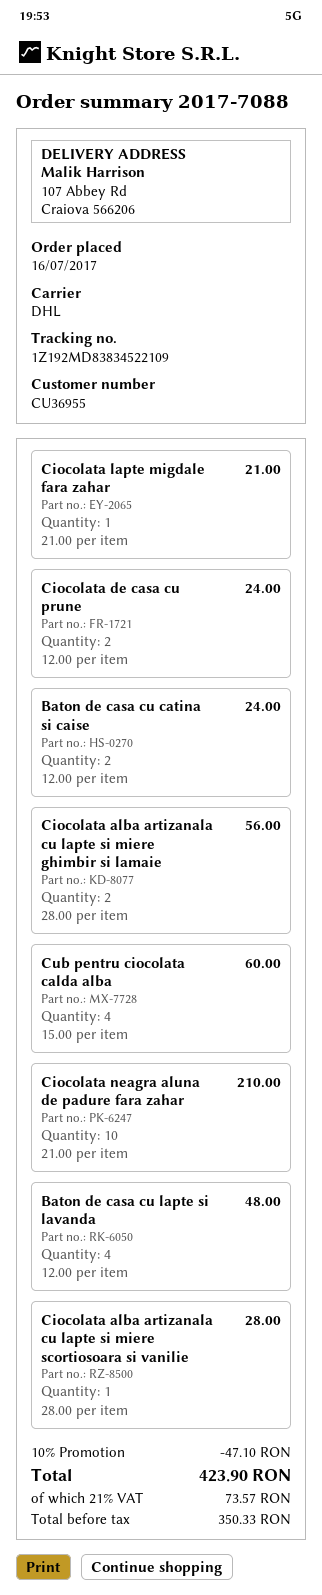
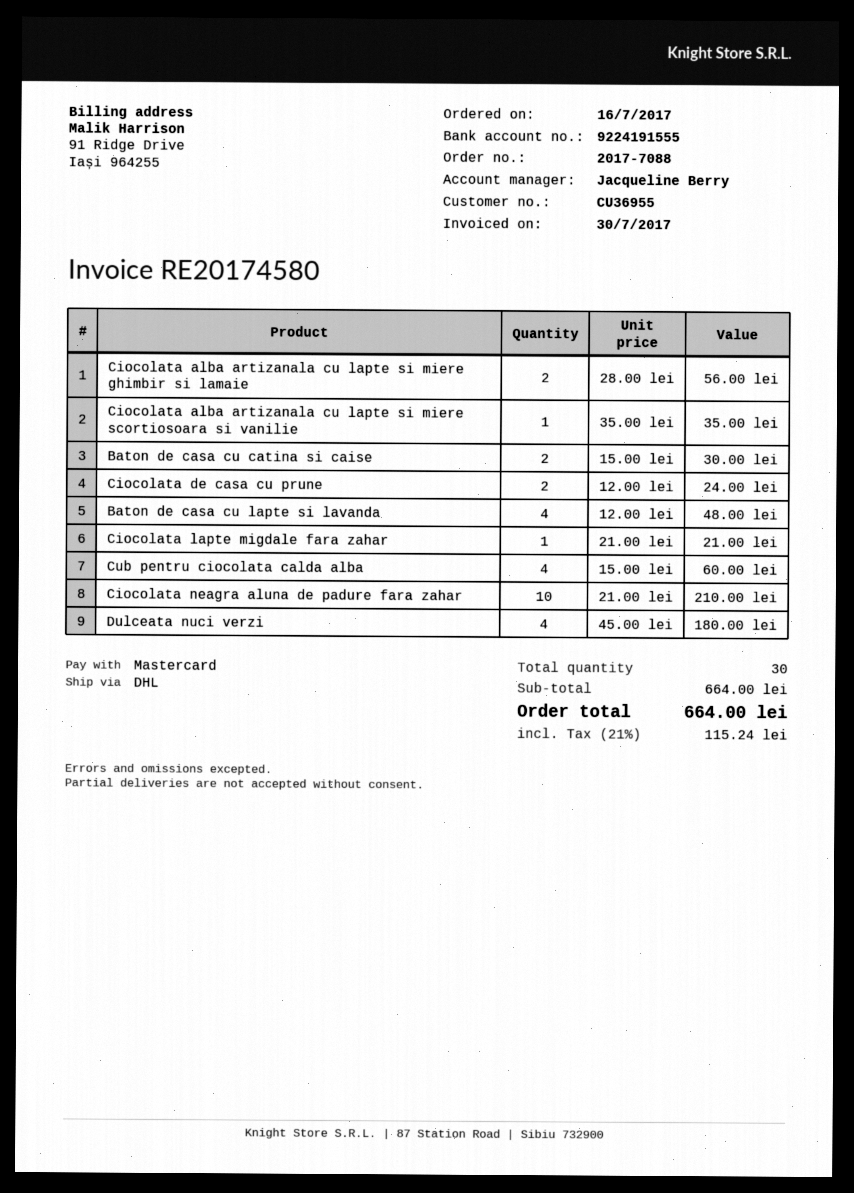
Baton de casa cu catina si caise: 2 x 12.00 = 24.00 -> 2 x 15.00 = 30.00
Ciocolata alba artizanala cu lapte si miere scortiosoara si vanilie: 1 x 28.00 = 28.00 -> 1 x 35.00 = 35.00
Dulceata nuci verzi: none -> 4 x 45.00 = 180.00
discount: 10% = 47.10 -> none
tax: 21% = 73.57 -> 21% = 115.24
total: 423.90 -> 664.00

